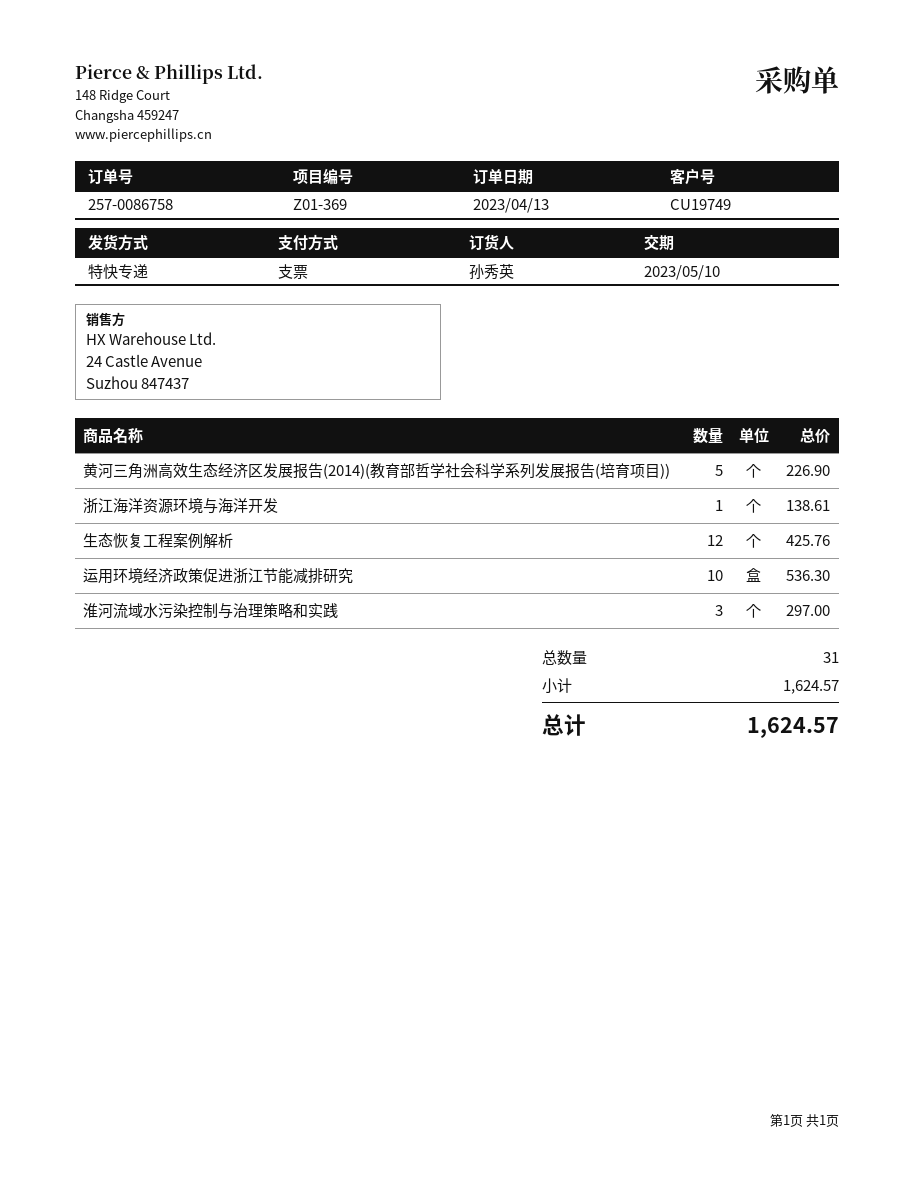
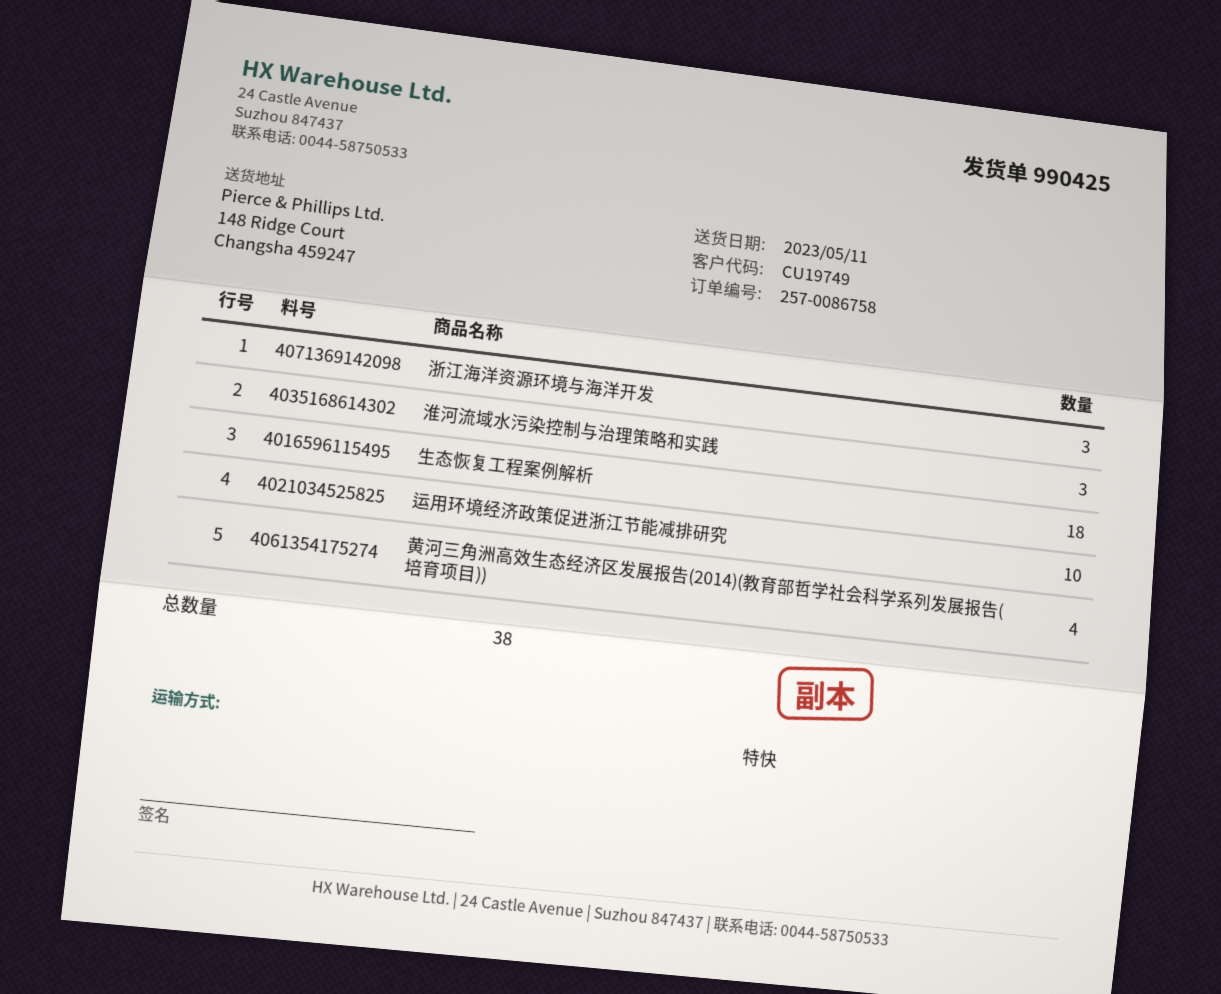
delivery date: 2023-05-10 -> 2023-05-11
黄河三角洲高效生态经济区发展报告(2014)(教育部哲学社会科学系列发展报告(培育项目)): 5 -> 4
浙江海洋资源环境与海洋开发: 1 -> 3
生态恢复工程案例解析: 12 -> 18
total quantity: 31 -> 38

